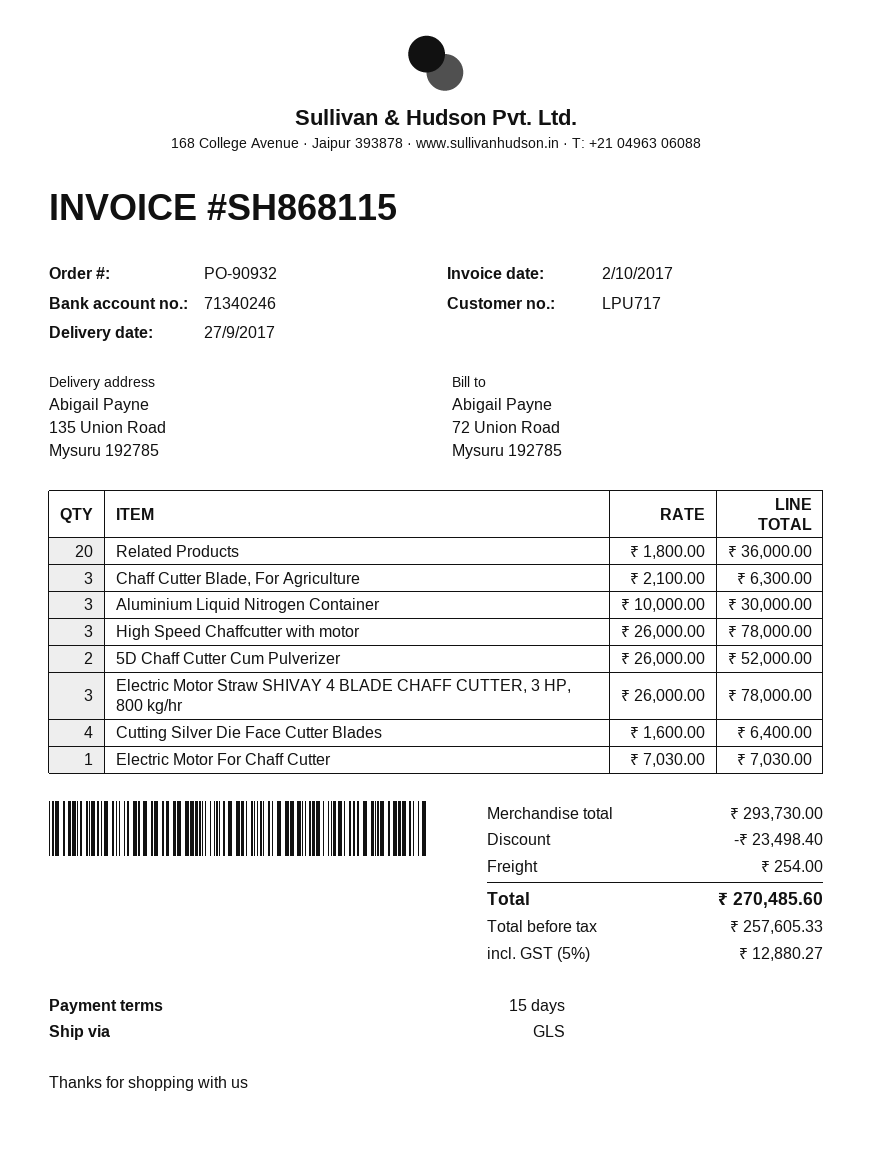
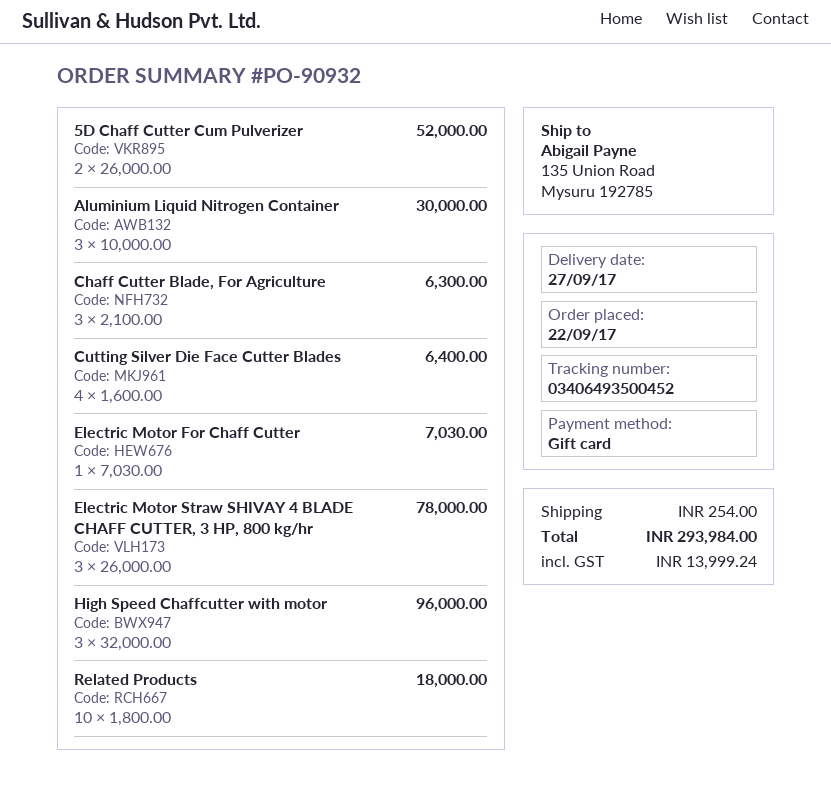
Related Products: 20 x 1800.00 = 36000.00 -> 10 x 1800.00 = 18000.00
High Speed Chaffcutter with motor: 3 x 26000.00 = 78000.00 -> 3 x 32000.00 = 96000.00
discount: 23498.40 -> none
tax: 12880.27 -> 13999.24
total: 270485.60 -> 293984.00

